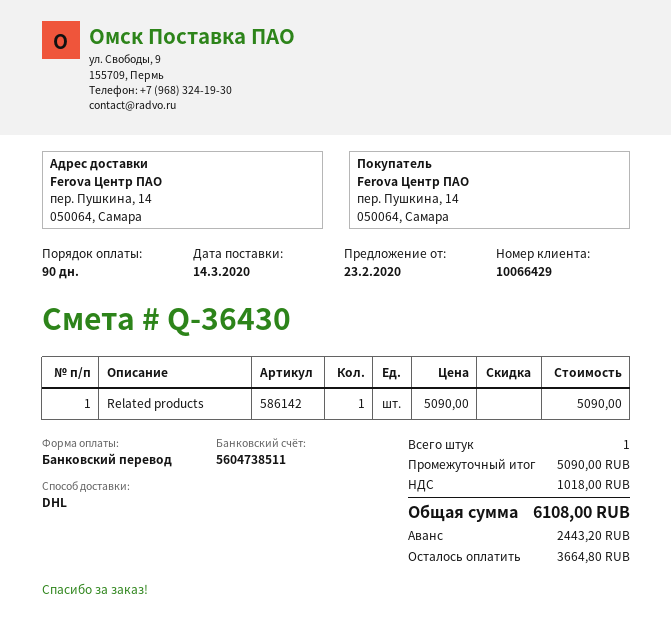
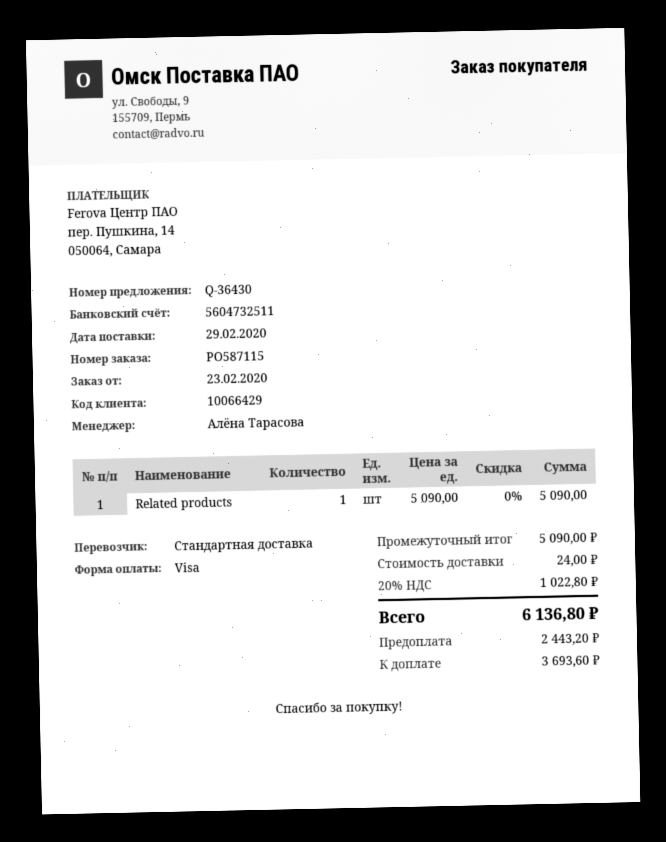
delivery date: 2020-03-14 -> 2020-02-29
payment method: bank transfer -> Visa
bank account: 5604738511 -> 5604732511
shipping method: DHL -> standard
shipping: none -> 24.00
tax: 1018.00 -> 1022.80
total: 6108.00 -> 6136.80
balance: 3664.80 -> 3693.60

